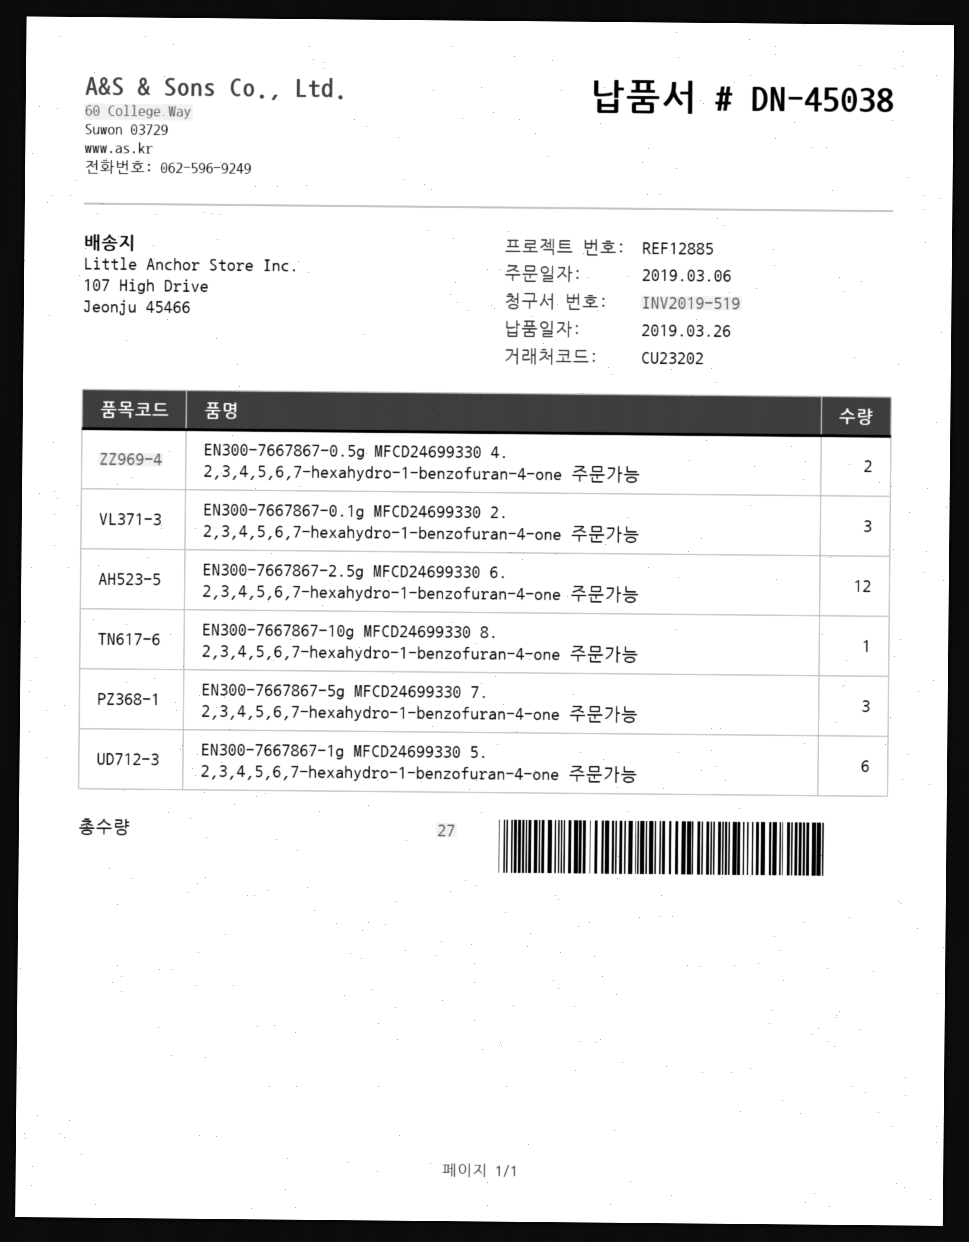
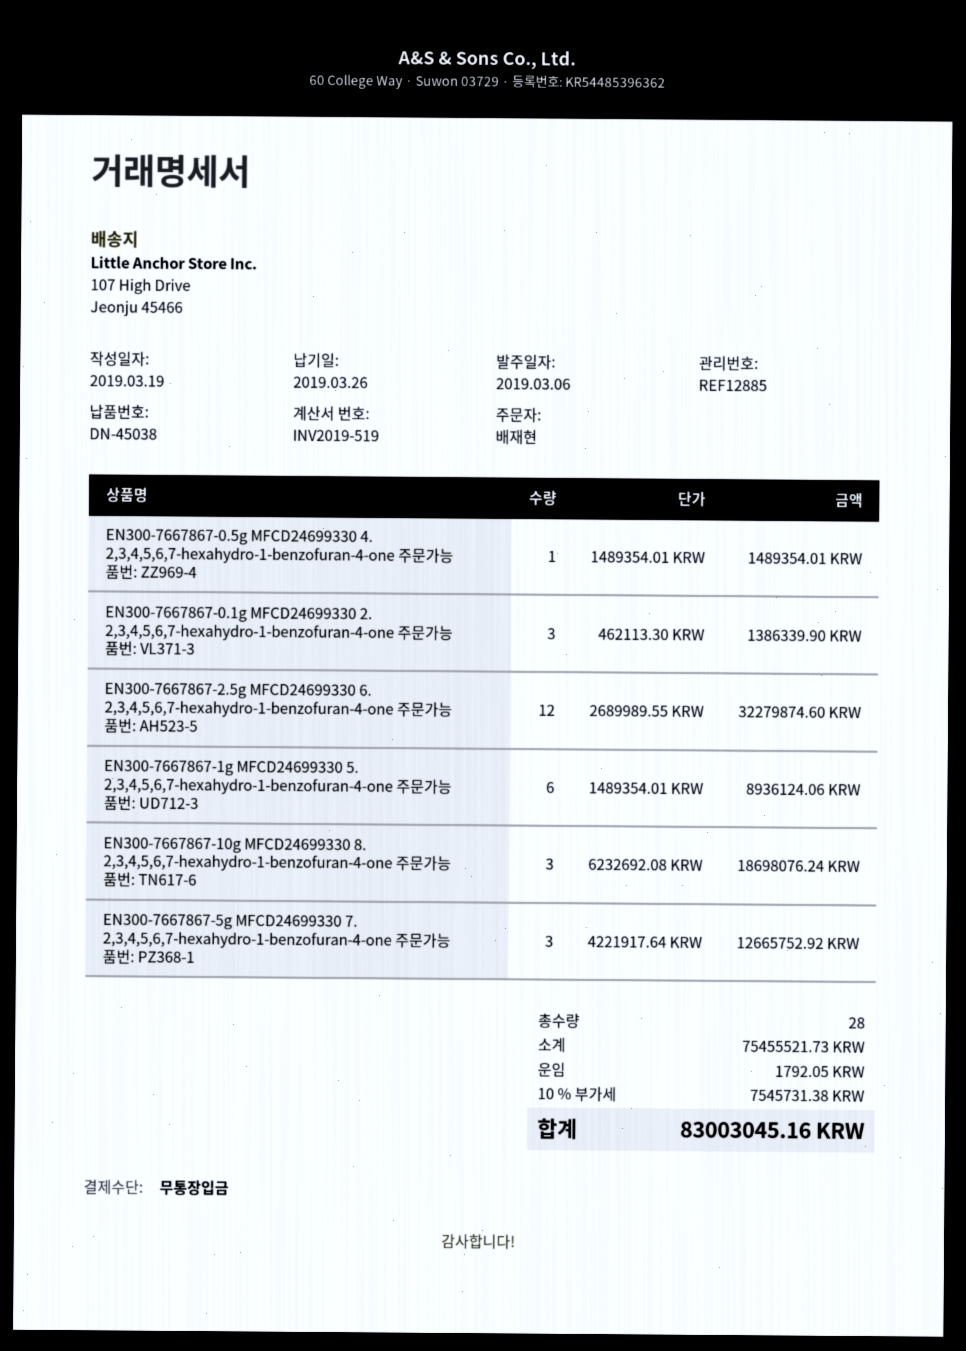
EN300-7667867-0.5g MFCD24699330 4. 2,3,4,5,6,7-hexahydro-1-benzofuran-4-one 주문가능: 2 -> 1
EN300-7667867-10g MFCD24699330 8. 2,3,4,5,6,7-hexahydro-1-benzofuran-4-one 주문가능: 1 -> 3
total quantity: 27 -> 28

